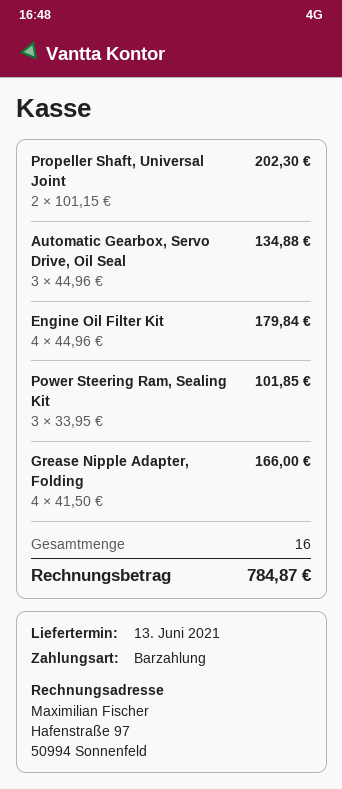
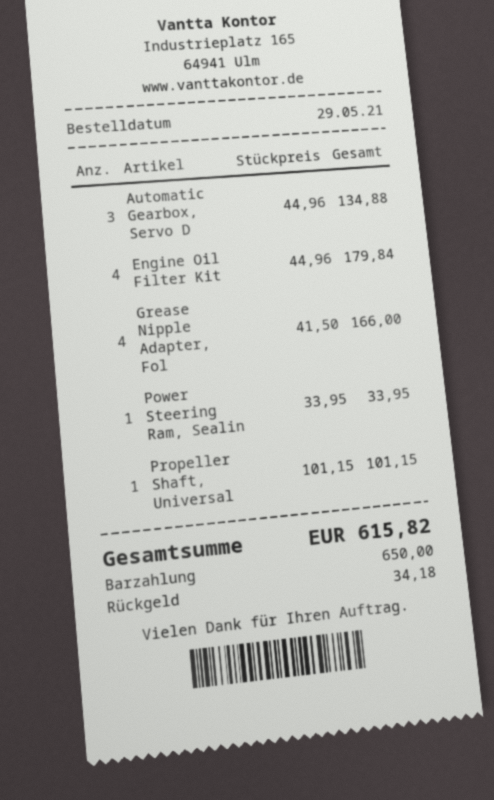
Propeller Shaft, Universal Joint: 2 x 101.15 = 202.30 -> 1 x 101.15 = 101.15
Power Steering Ram, Sealing Kit: 3 x 33.95 = 101.85 -> 1 x 33.95 = 33.95
total: 784.87 -> 615.82

